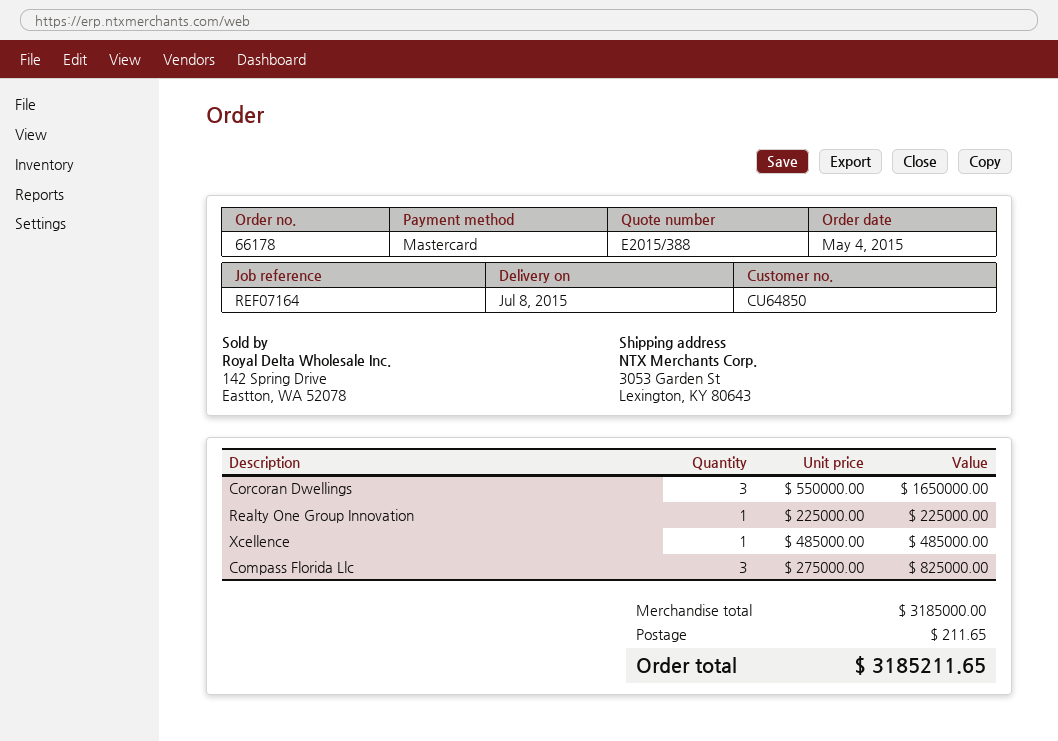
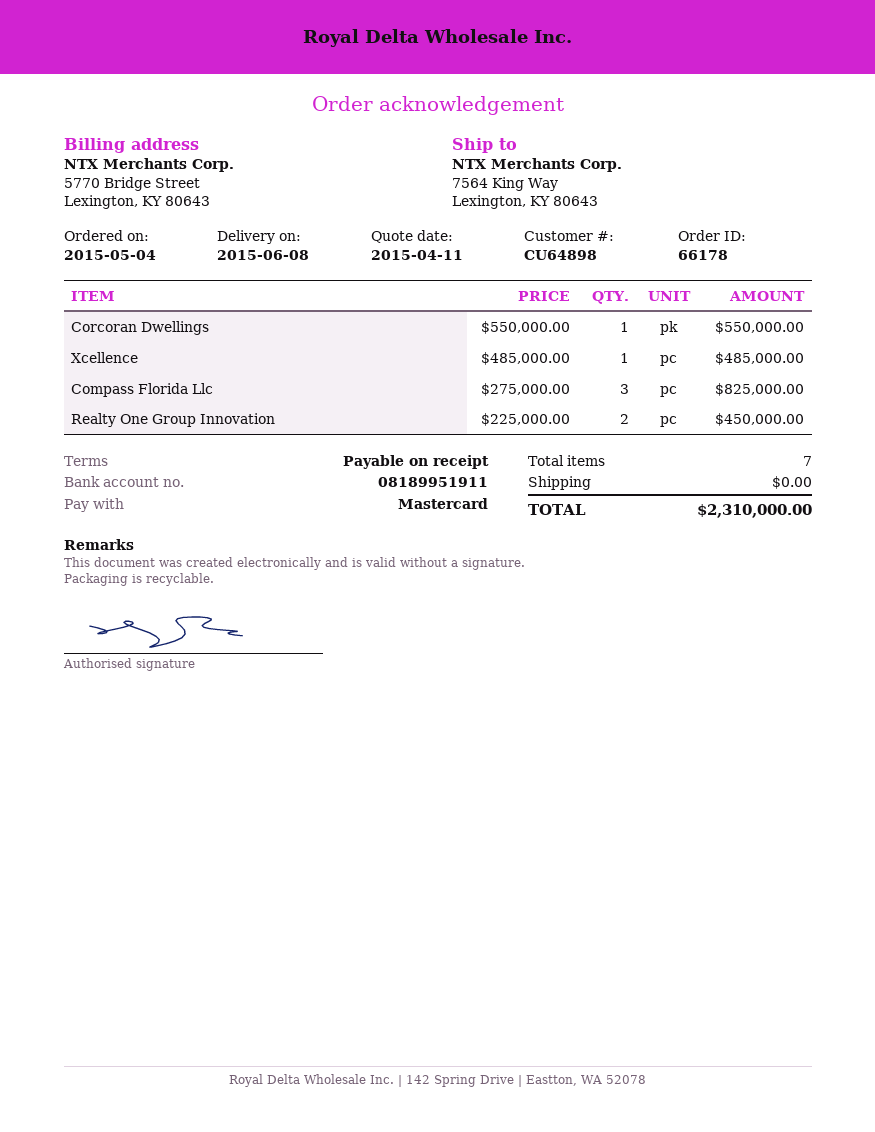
delivery date: 2015-07-08 -> 2015-06-08
customer number: CU64850 -> CU64898
ship to: 3053 Garden St, Lexington, KY 80643 -> 7564 King Way, Lexington, KY 80643
Corcoran Dwellings: 3 x 550000.00 = 1650000.00 -> 1 x 550000.00 = 550000.00
Realty One Group Innovation: 1 x 225000.00 = 225000.00 -> 2 x 225000.00 = 450000.00
shipping: 211.65 -> 0.00
total: 3185211.65 -> 2310000.00

